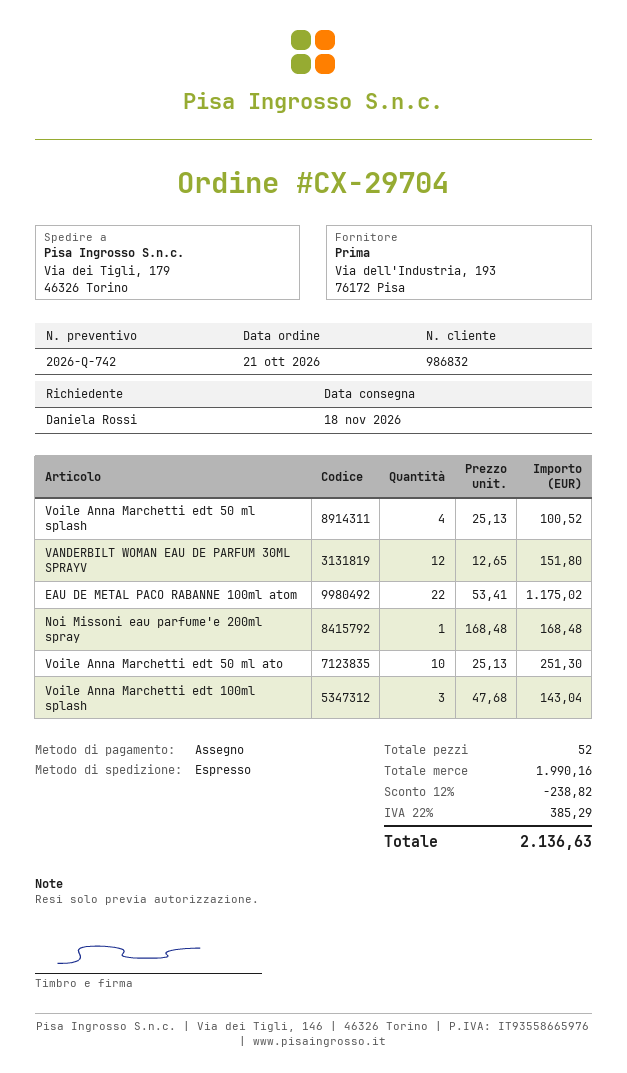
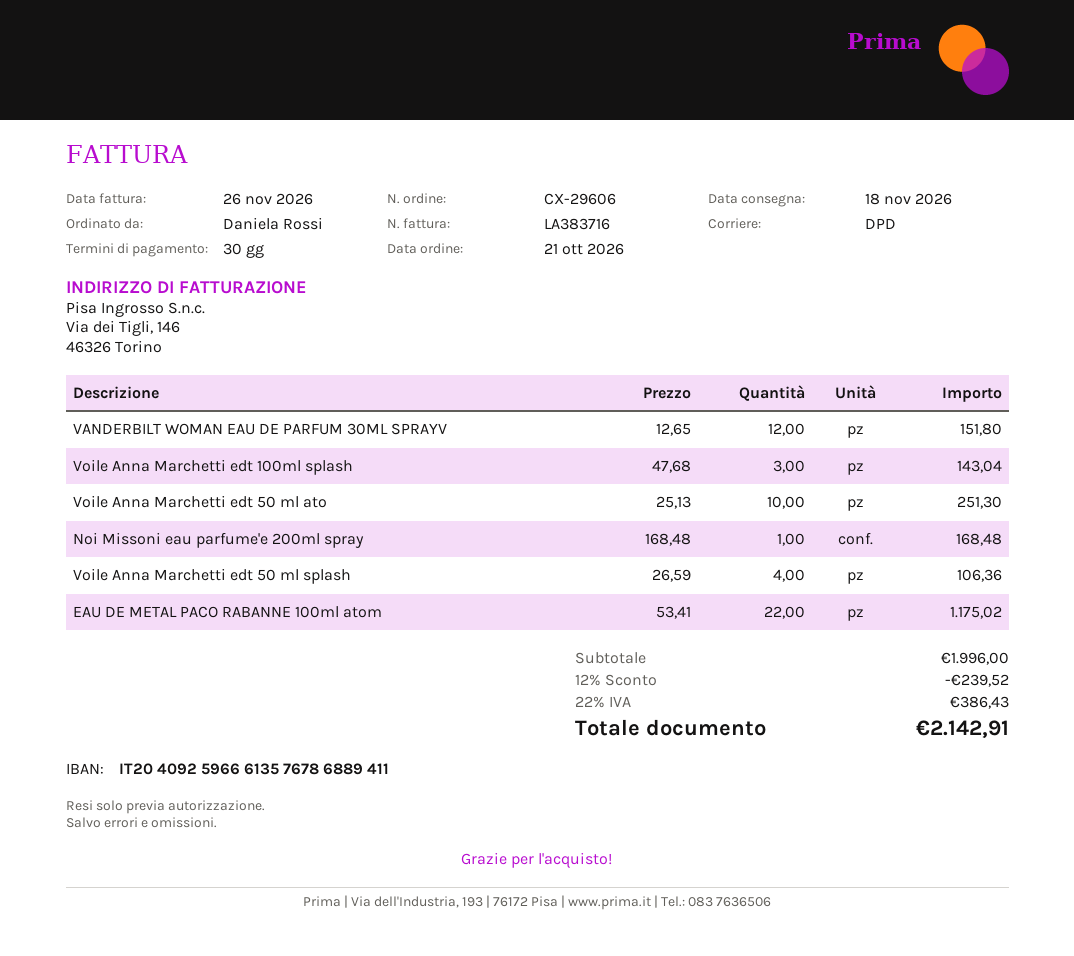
order number: CX-29704 -> CX-29606
shipping method: express -> DPD
Voile Anna Marchetti edt 50 ml splash: 4 x 25.13 = 100.52 -> 4 x 26.59 = 106.36
subtotal: 1990.16 -> 1996.00
discount: 12% = 238.82 -> 12% = 239.52
tax: 22% = 385.29 -> 22% = 386.43
total: 2136.63 -> 2142.91

